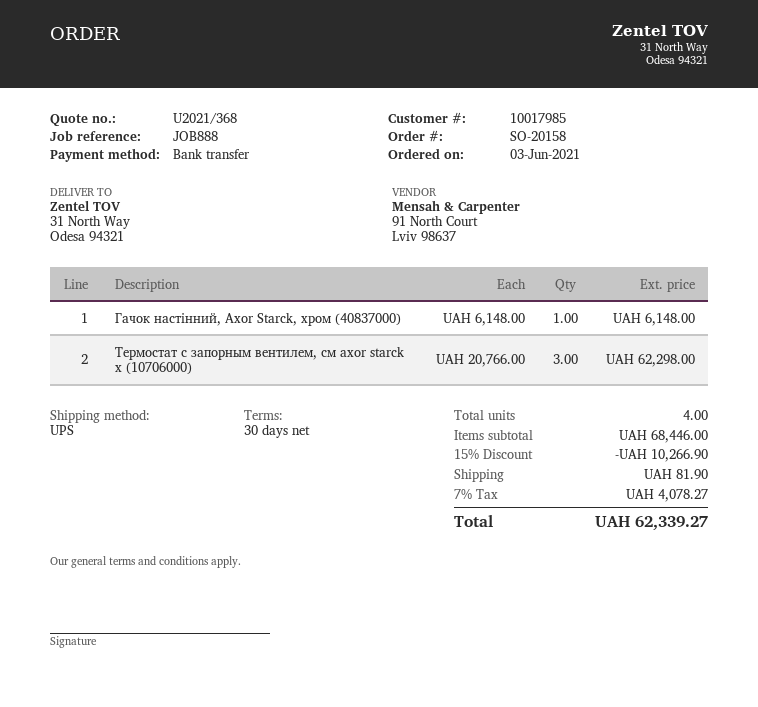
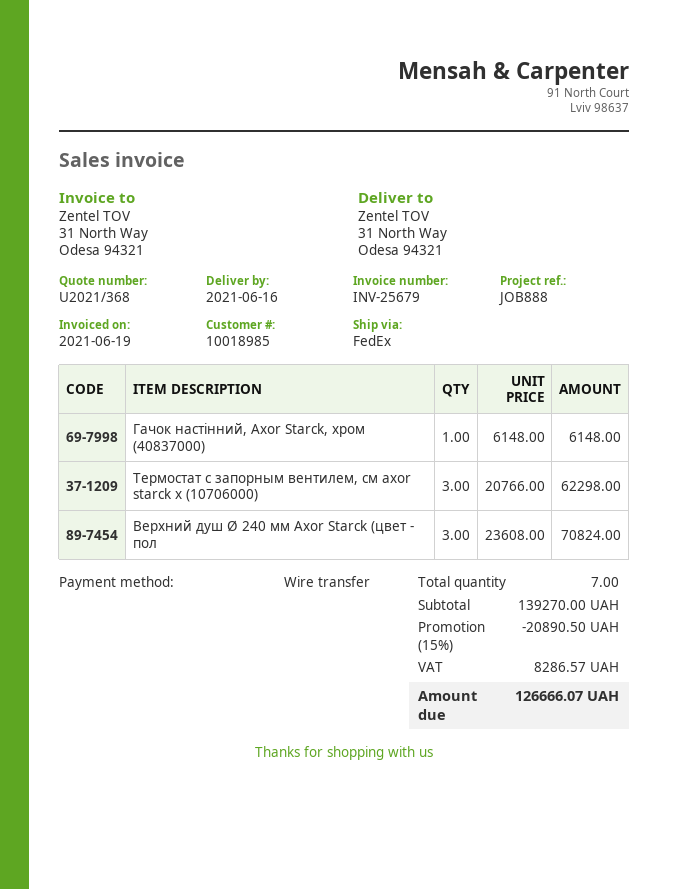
customer number: 10017985 -> 10018985
shipping method: UPS -> FedEx
Верхний душ Ø 240 мм Axor Starck (цвет - пол: none -> 3 x 23608.00 = 70824.00
total quantity: 4 -> 7
subtotal: 68446.00 -> 139270.00
discount: 15% = 10266.90 -> 15% = 20890.50
shipping: 81.90 -> none
tax: 4078.27 -> 8286.57
total: 62339.27 -> 126666.07

